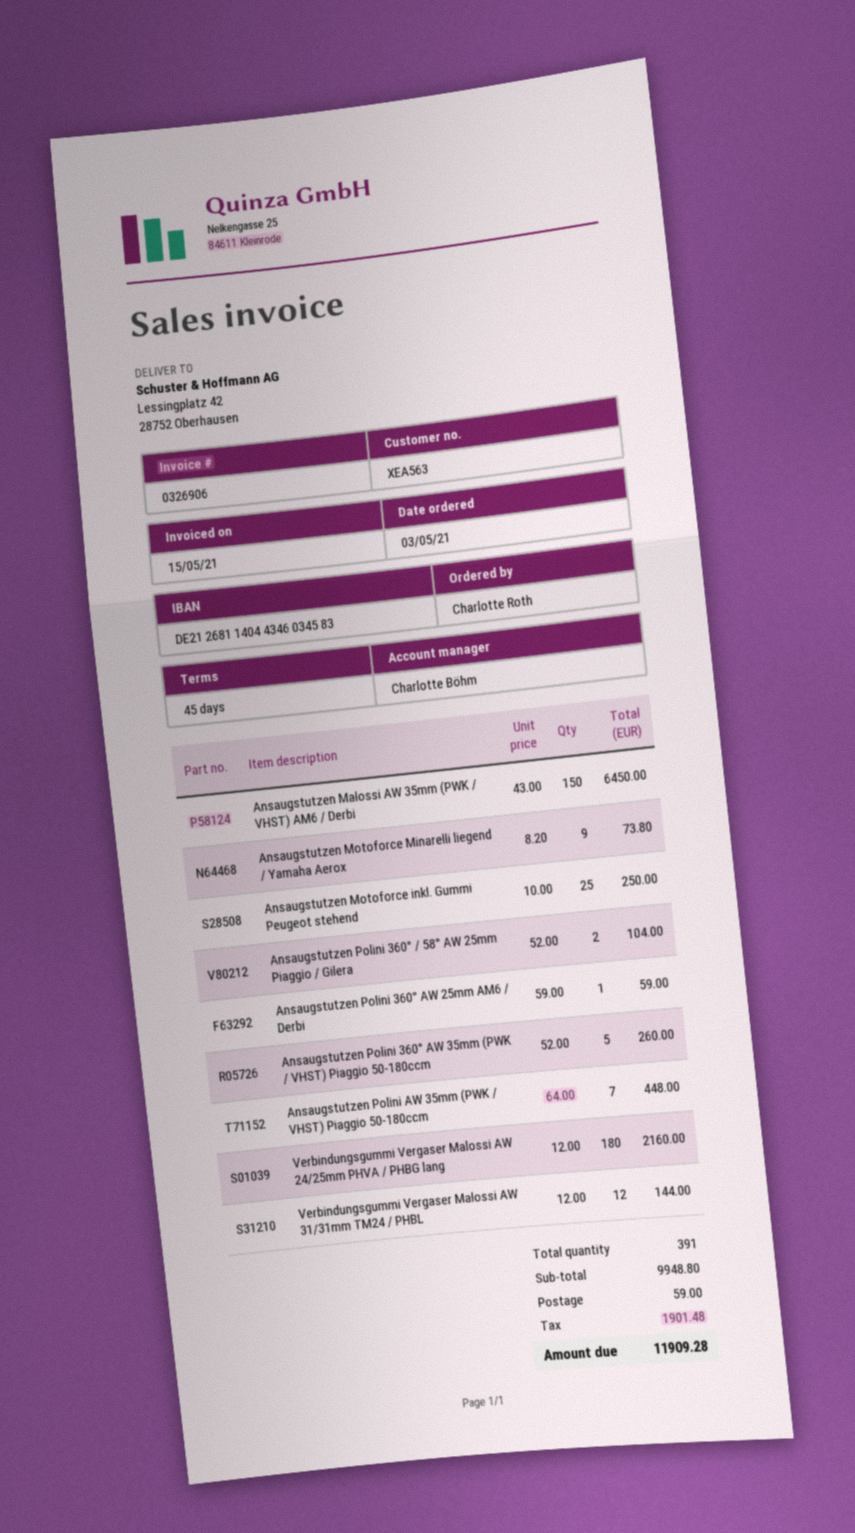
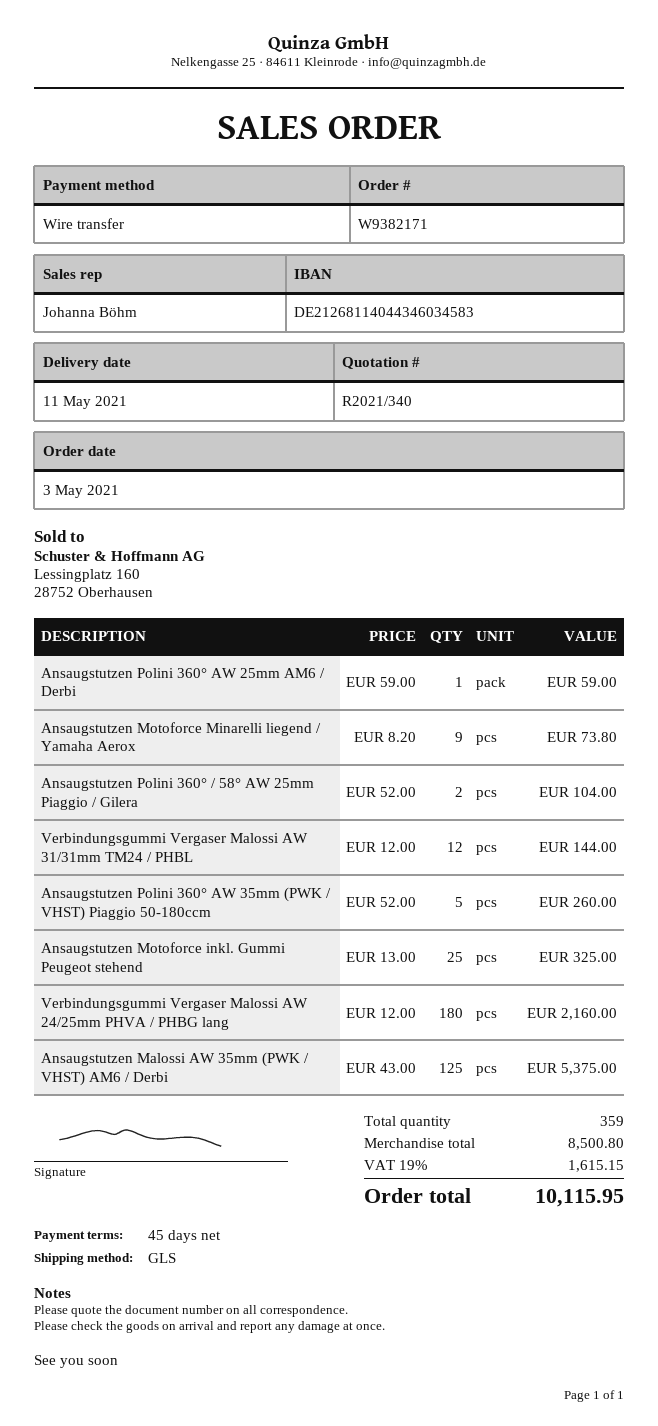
sales rep: Charlotte Böhm -> Johanna Böhm
Ansaugstutzen Malossi AW 35mm (PWK / VHST) AM6 / Derbi: 150 x 43.00 = 6450.00 -> 125 x 43.00 = 5375.00
Ansaugstutzen Motoforce inkl. Gummi Peugeot stehend: 25 x 10.00 = 250.00 -> 25 x 13.00 = 325.00
Ansaugstutzen Polini AW 35mm (PWK / VHST) Piaggio 50-180ccm: 7 x 64.00 = 448.00 -> none
total quantity: 391 -> 359
subtotal: 9948.80 -> 8500.80
shipping: 59.00 -> none
tax: 1901.48 -> 1615.15
total: 11909.28 -> 10115.95

